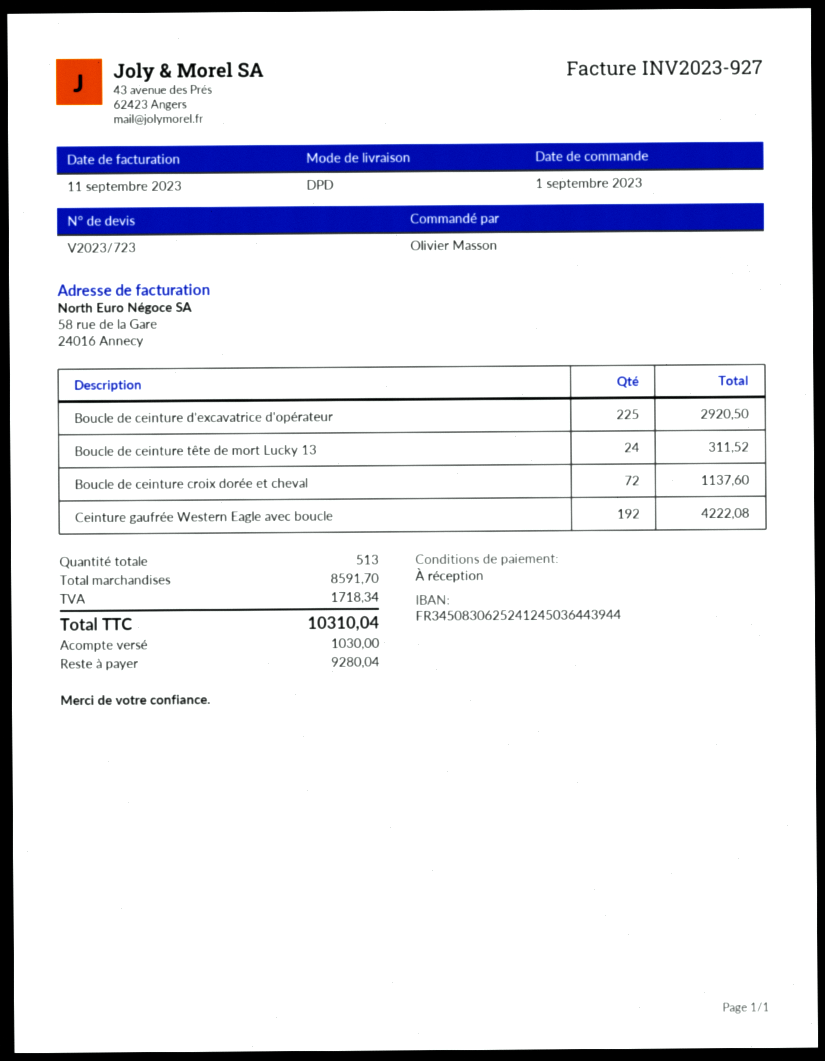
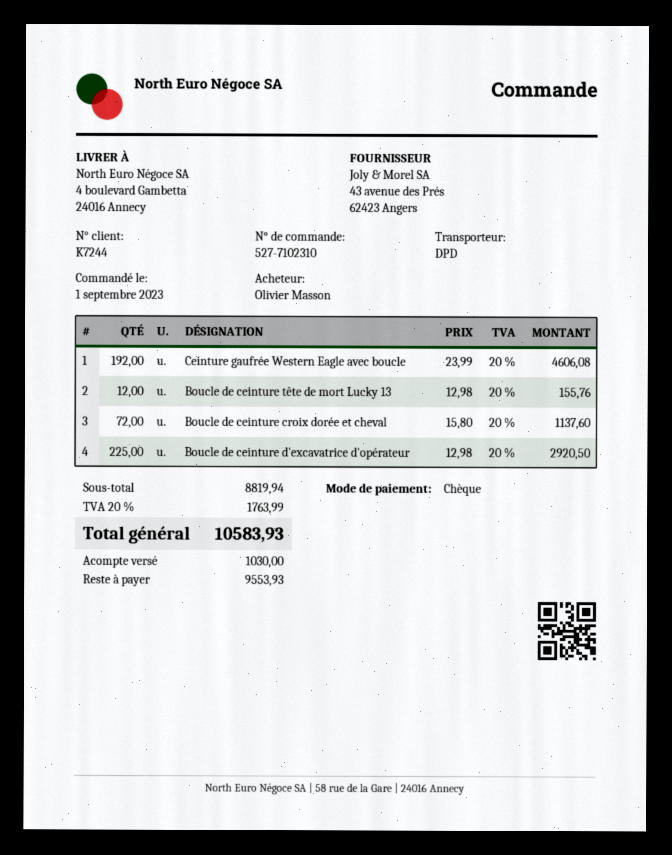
Boucle de ceinture tête de mort Lucky 13: 24 for 311.52 -> 12 for 155.76
Ceinture gaufrée Western Eagle avec boucle: 192 for 4222.08 -> 192 for 4606.08
subtotal: 8591.70 -> 8819.94
tax: 1718.34 -> 1763.99
total: 10310.04 -> 10583.93
balance: 9280.04 -> 9553.93

